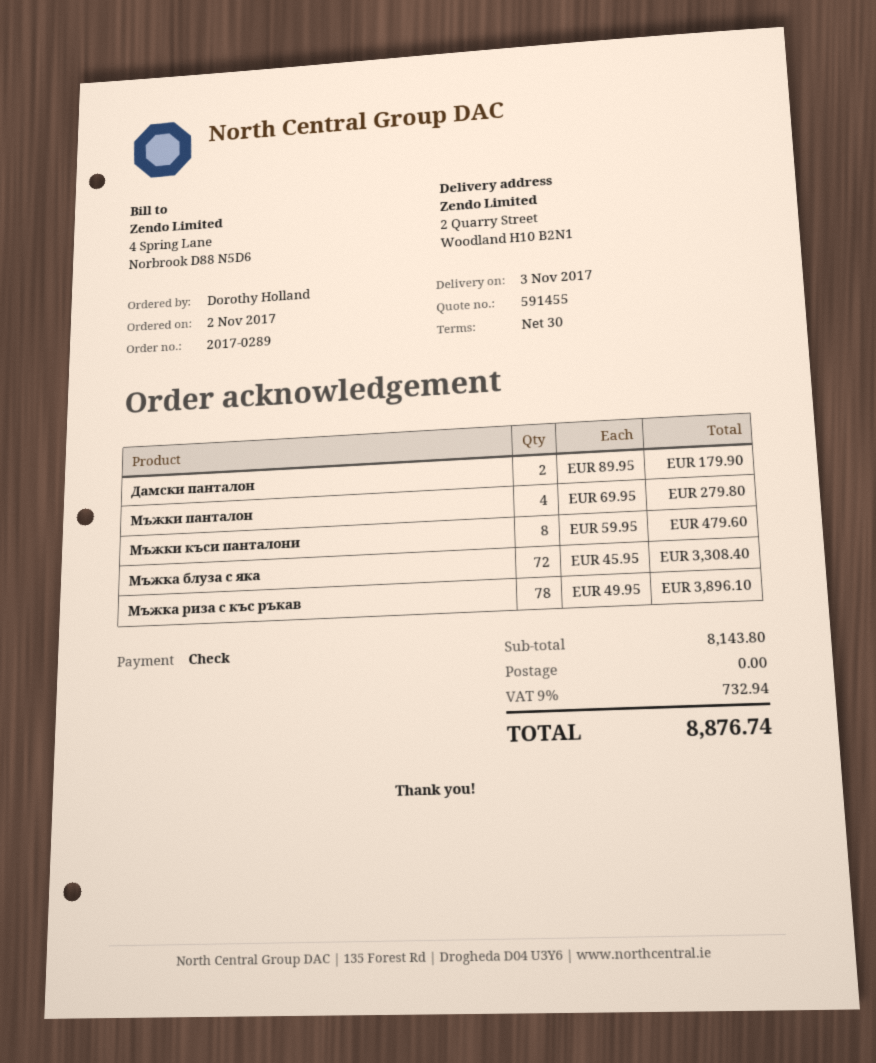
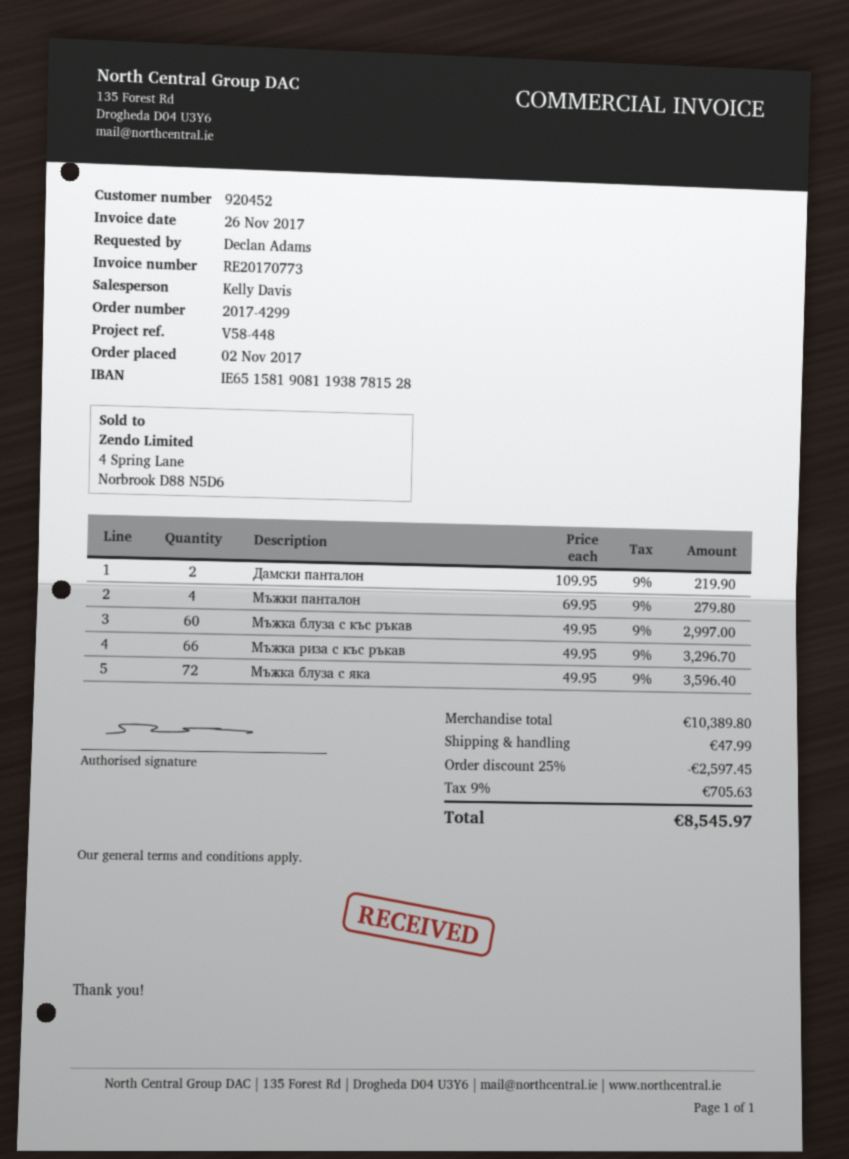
order number: 2017-0289 -> 2017-4299
ordered by: Dorothy Holland -> Declan Adams
Дамски панталон: 2 x 89.95 = 179.90 -> 2 x 109.95 = 219.90
Мъжки къси панталони: 8 x 59.95 = 479.60 -> none
Мъжка блуза с яка: 72 x 45.95 = 3308.40 -> 72 x 49.95 = 3596.40
Мъжка риза с къс ръкав: 78 x 49.95 = 3896.10 -> 66 x 49.95 = 3296.70
Мъжка блуза с къс ръкав: none -> 60 x 49.95 = 2997.00
subtotal: 8143.80 -> 10389.80
discount: none -> 25% = 2597.45
shipping: 0.00 -> 47.99
tax: 9% = 732.94 -> 9% = 705.63
total: 8876.74 -> 8545.97

